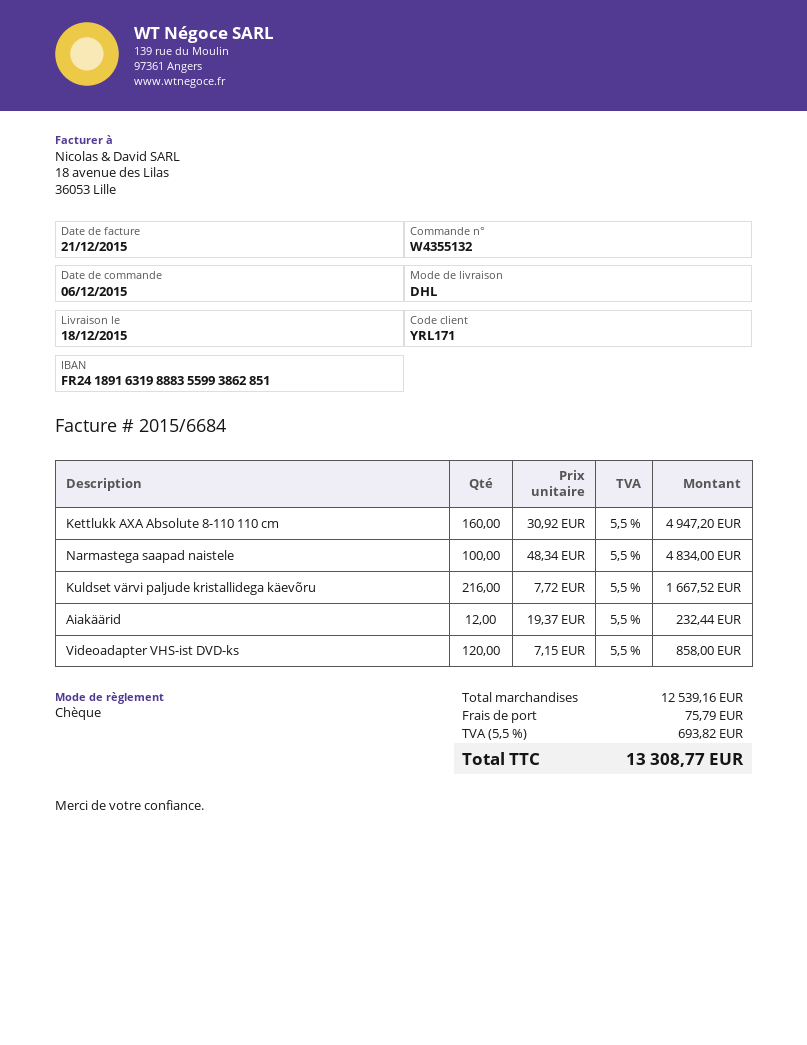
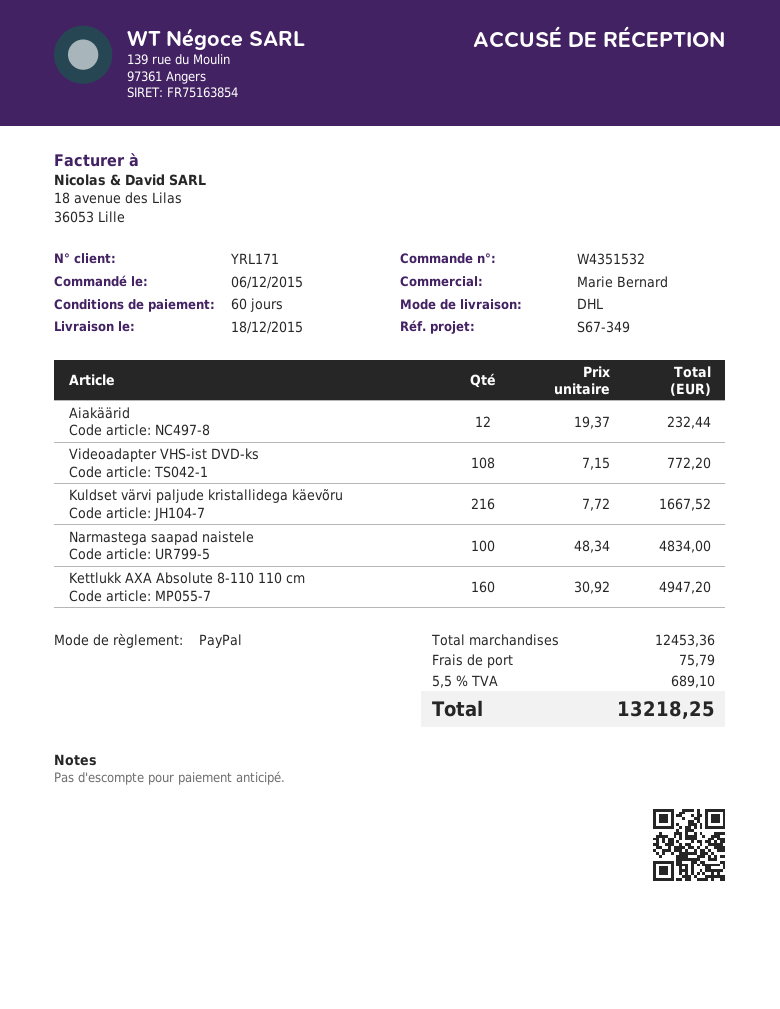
order number: W4355132 -> W4351532
payment method: cheque -> PayPal
Videoadapter VHS-ist DVD-ks: 120 x 7.15 = 858.00 -> 108 x 7.15 = 772.20
subtotal: 12539.16 -> 12453.36
tax: 5.5% = 693.82 -> 5.5% = 689.10
total: 13308.77 -> 13218.25

